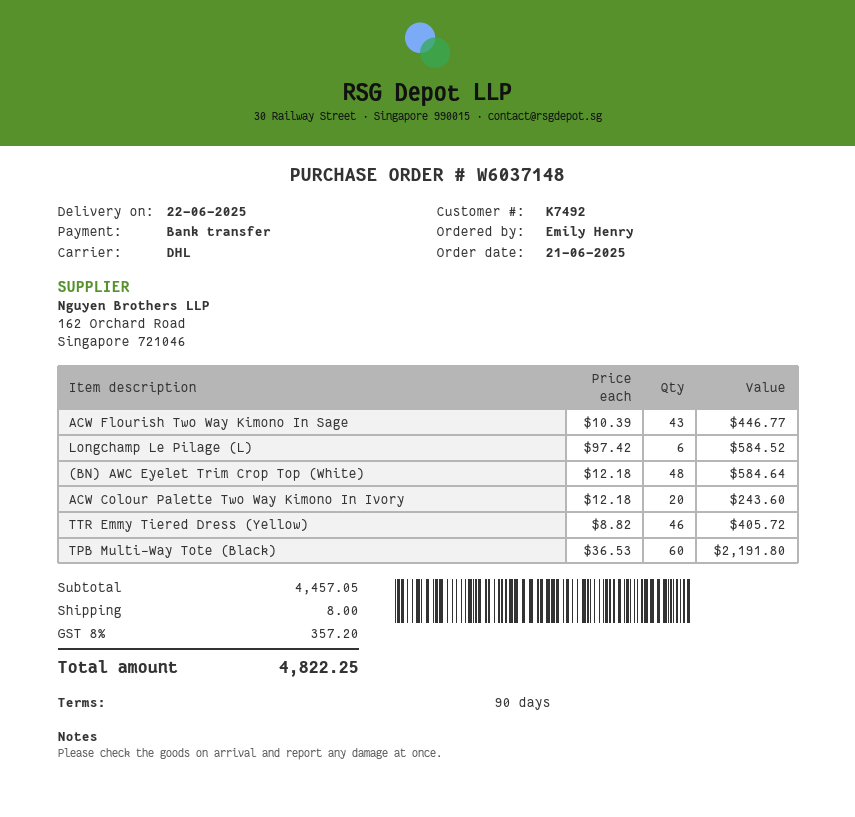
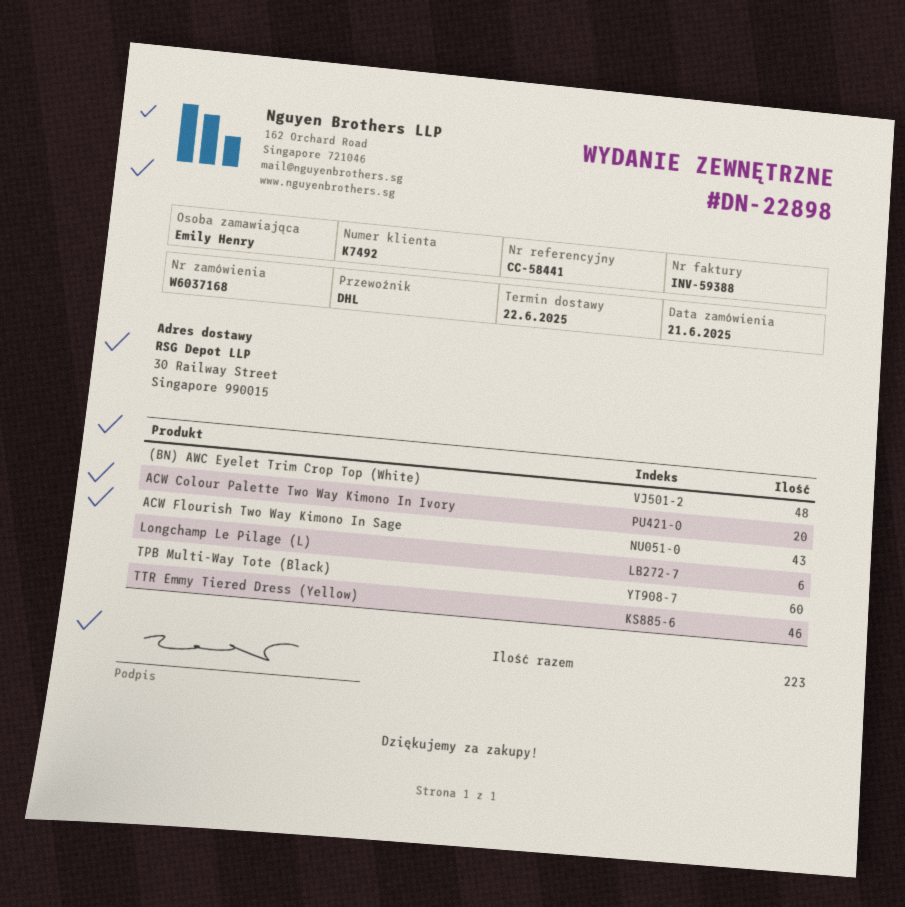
order number: W6037148 -> W6037168

